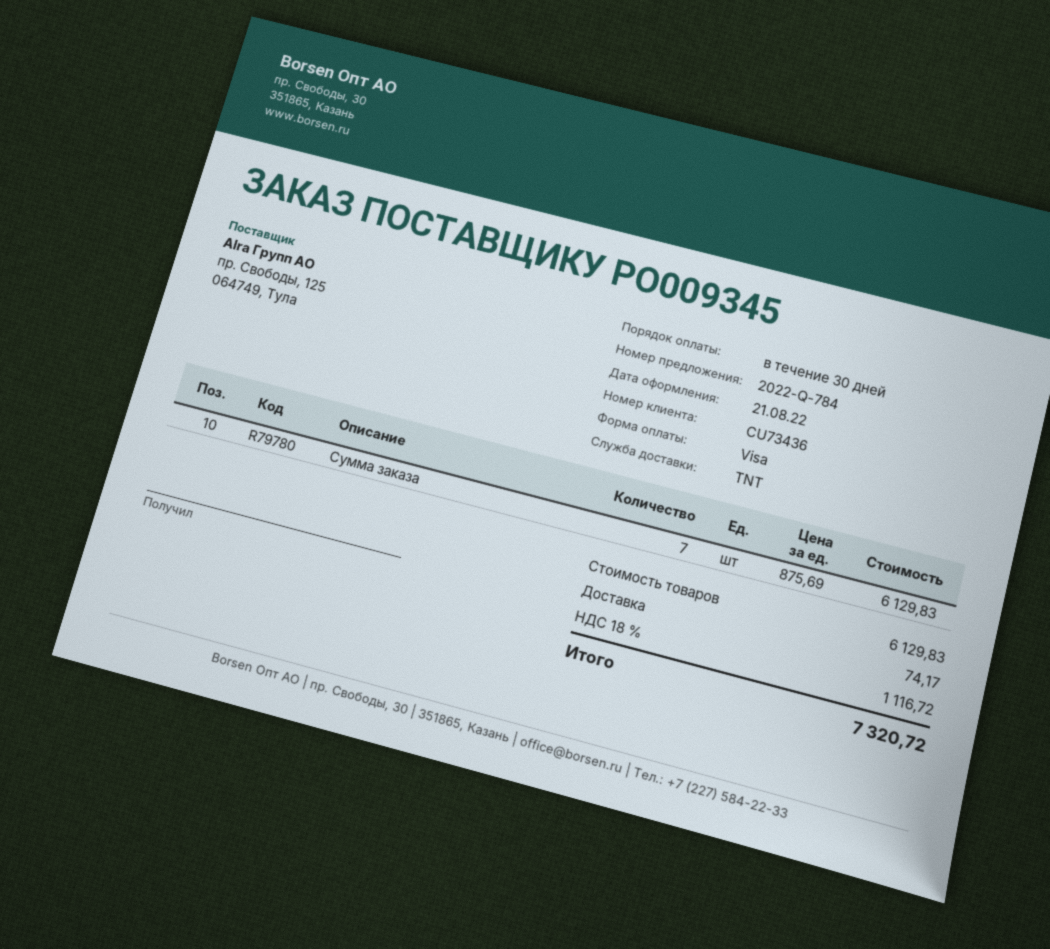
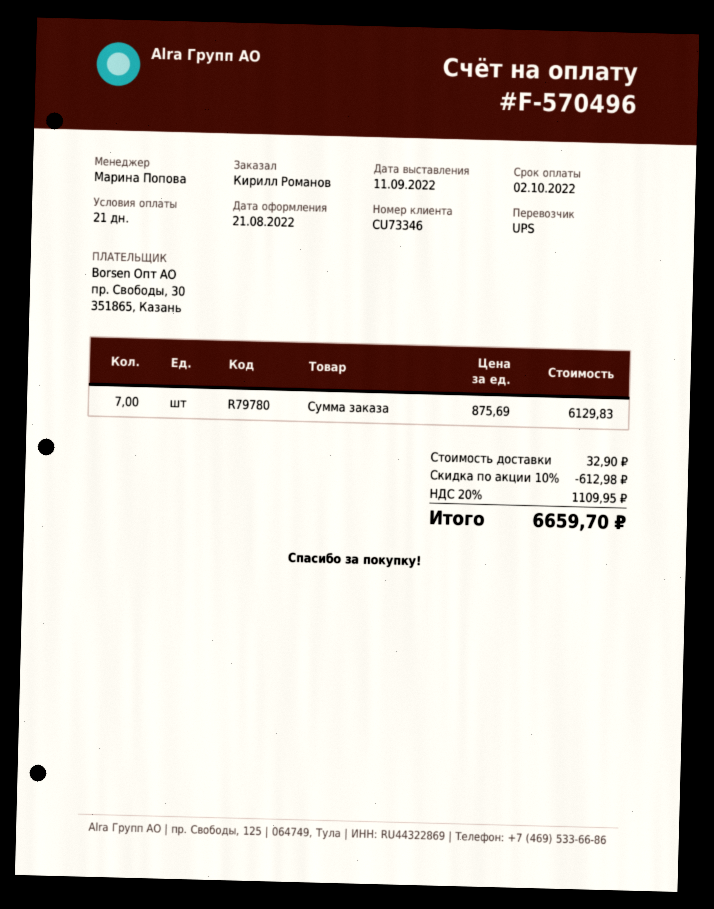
payment terms: 30 days -> 21 days
customer number: CU73436 -> CU73346
shipping method: TNT -> UPS
discount: none -> 10% = 612.98
shipping: 74.17 -> 32.90
tax: 18% = 1116.72 -> 20% = 1109.95
total: 7320.72 -> 6659.70

